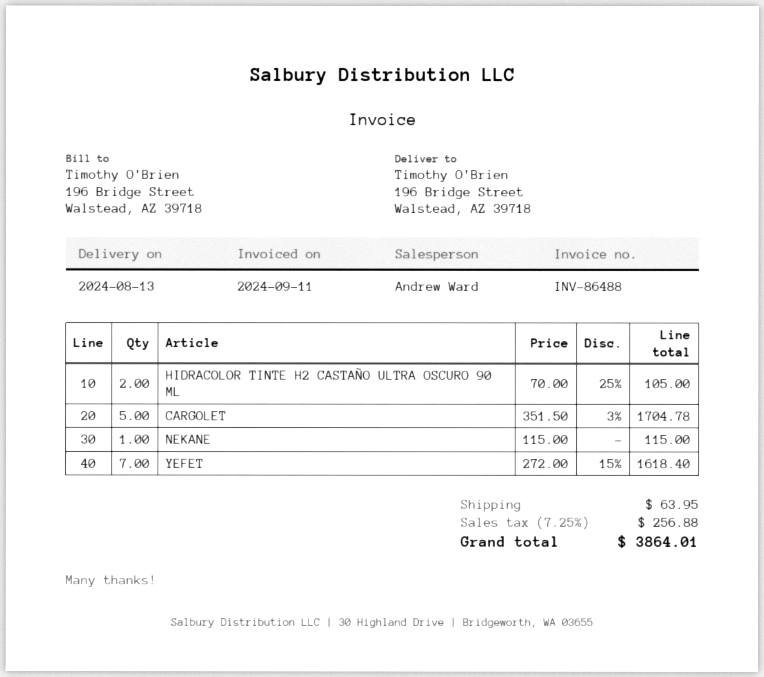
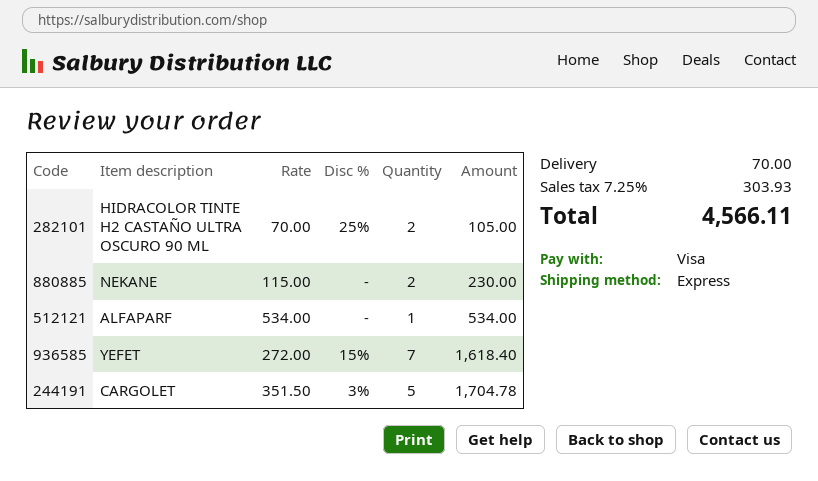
NEKANE: 1 x 115.00 = 115.00 -> 2 x 115.00 = 230.00
ALFAPARF: none -> 1 x 534.00 = 534.00
shipping: 63.95 -> 70.00
tax: 7.25% = 256.88 -> 7.25% = 303.93
total: 3864.01 -> 4566.11

